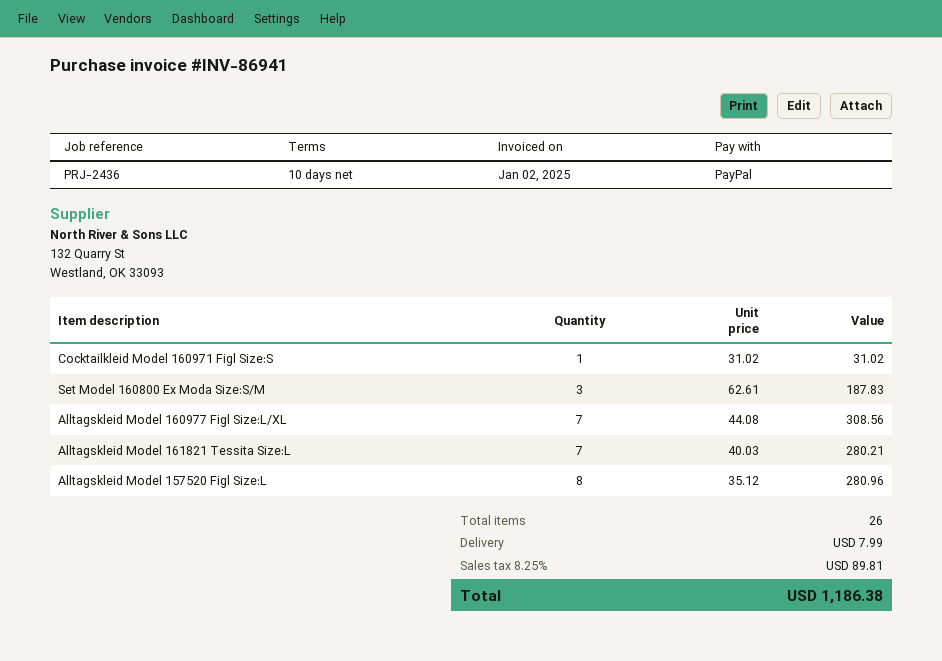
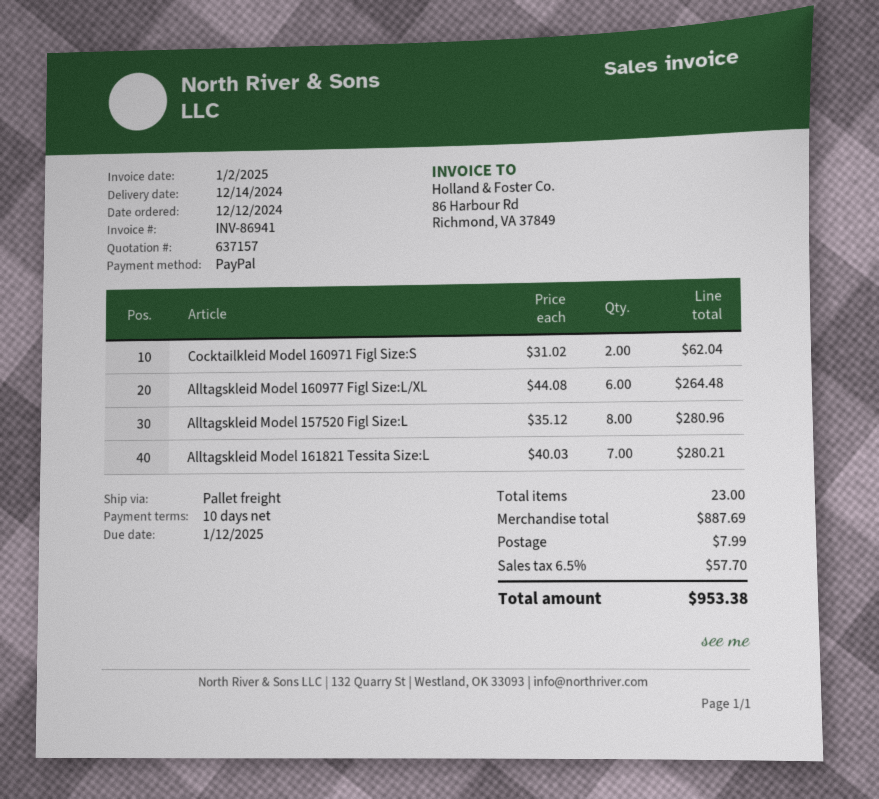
Cocktailkleid Model 160971 Figl Size:S: 1 x 31.02 = 31.02 -> 2 x 31.02 = 62.04
Set Model 160800 Ex Moda Size:S/M: 3 x 62.61 = 187.83 -> none
Alltagskleid Model 160977 Figl Size:L/XL: 7 x 44.08 = 308.56 -> 6 x 44.08 = 264.48
total quantity: 26 -> 23
tax: 8.25% = 89.81 -> 6.5% = 57.70
total: 1186.38 -> 953.38

